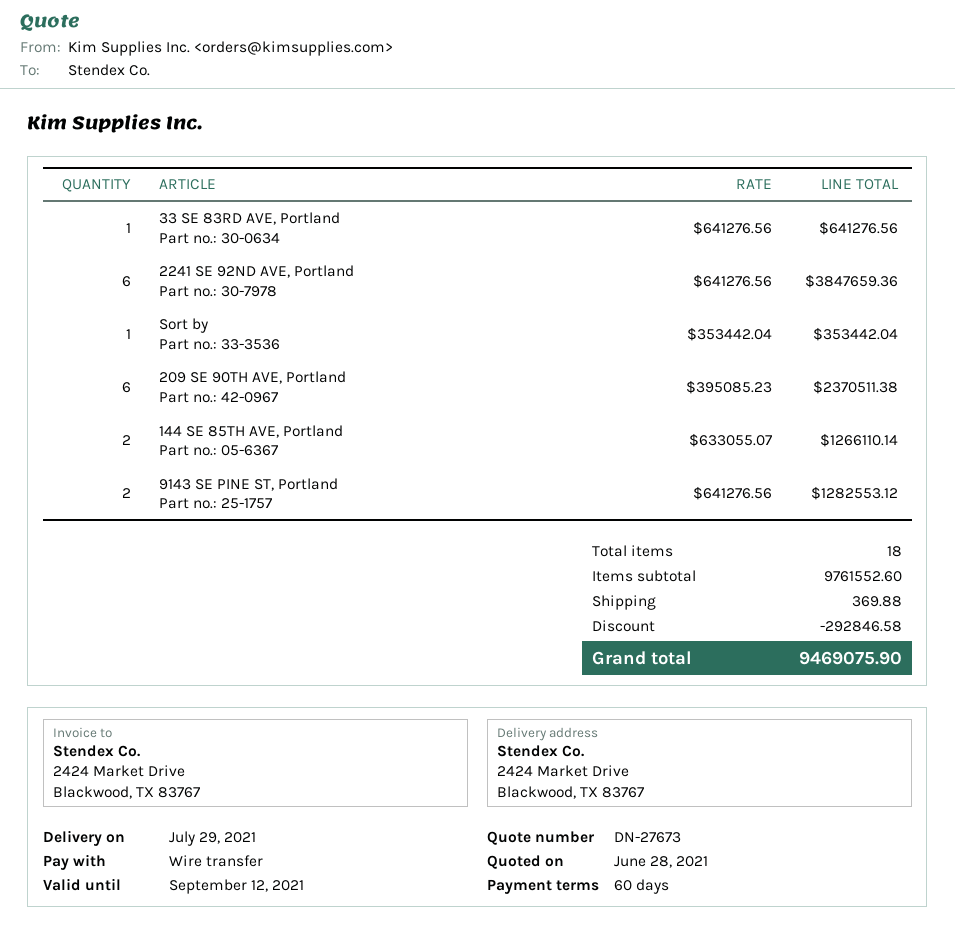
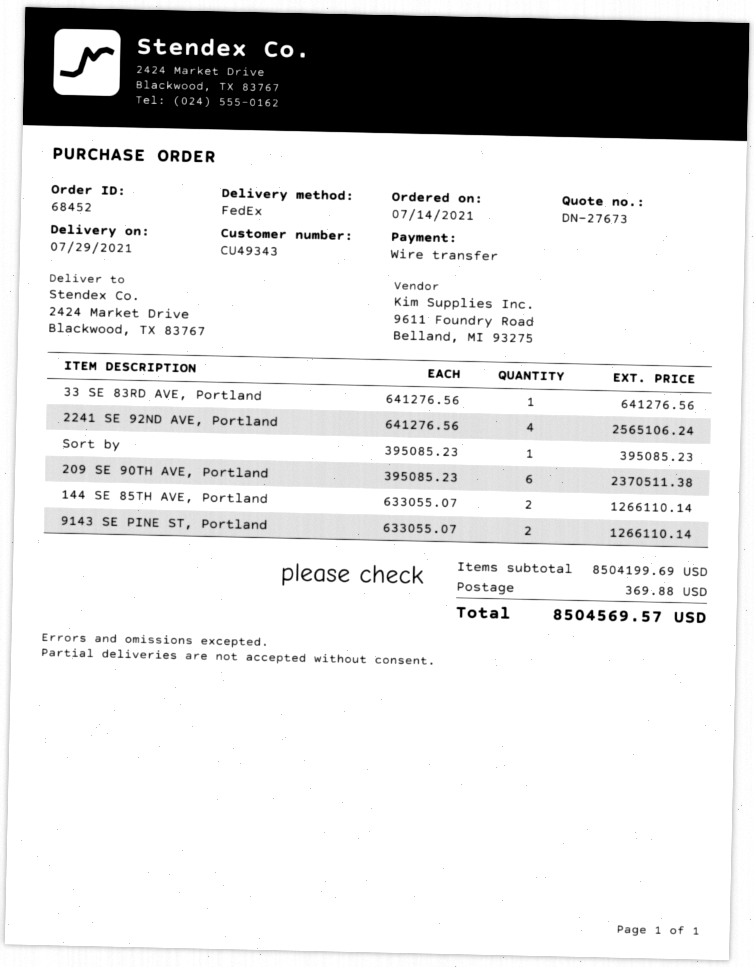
2241 SE 92ND AVE, Portland: 6 x 641276.56 = 3847659.36 -> 4 x 641276.56 = 2565106.24
Sort by: 1 x 353442.04 = 353442.04 -> 1 x 395085.23 = 395085.23
9143 SE PINE ST, Portland: 2 x 641276.56 = 1282553.12 -> 2 x 633055.07 = 1266110.14
subtotal: 9761552.60 -> 8504199.69
discount: 292846.58 -> none
total: 9469075.90 -> 8504569.57

